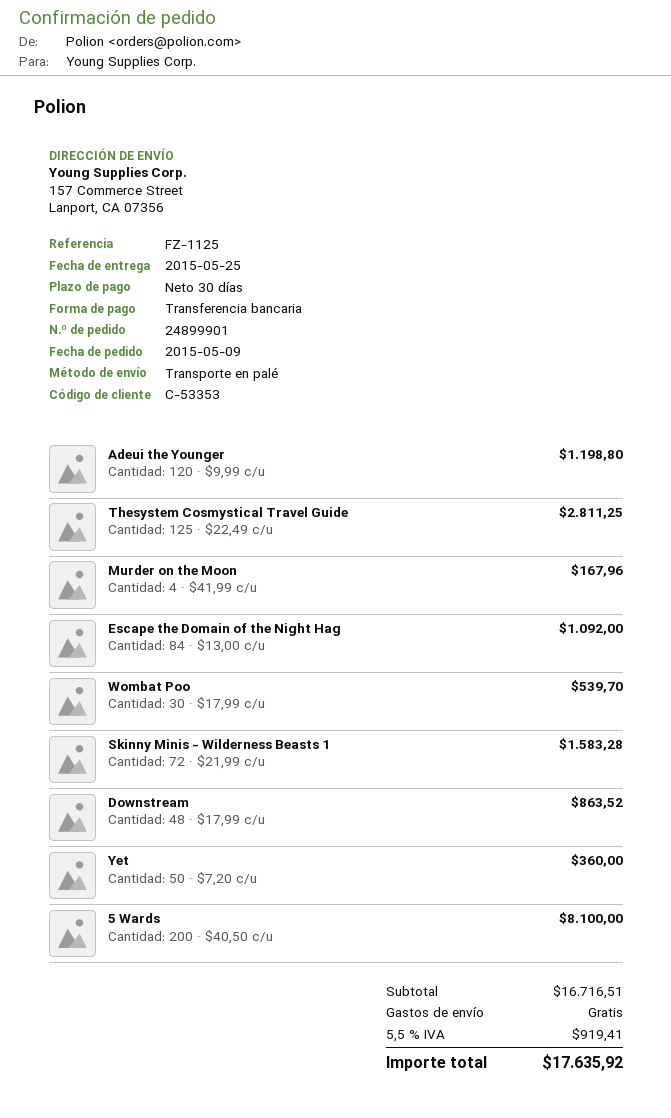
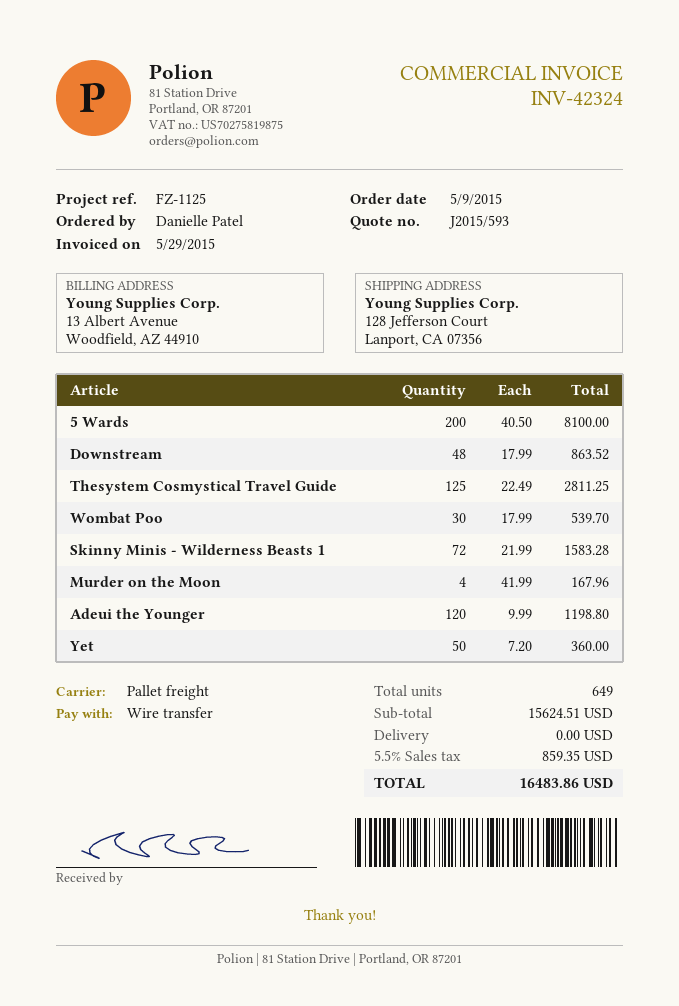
ship to: 157 Commerce Street, Lanport, CA 07356 -> 128 Jefferson Court, Lanport, CA 07356
Escape the Domain of the Night Hag: 84 x 13.00 = 1092.00 -> none
subtotal: 16716.51 -> 15624.51
tax: 5.5% = 919.41 -> 5.5% = 859.35
total: 17635.92 -> 16483.86

